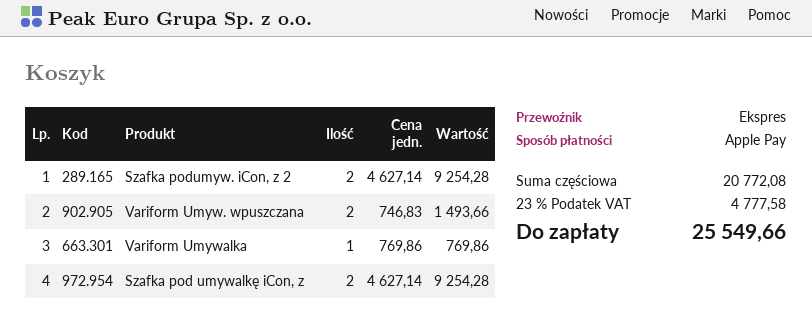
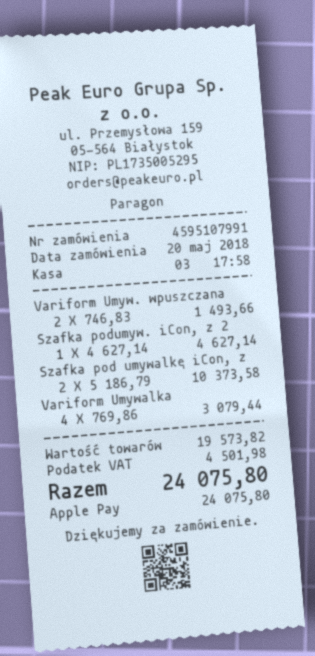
Szafka podumyw. iCon, z 2: 2 x 4627.14 = 9254.28 -> 1 x 4627.14 = 4627.14
Variform Umywalka: 1 x 769.86 = 769.86 -> 4 x 769.86 = 3079.44
Szafka pod umywalkę iCon, z: 2 x 4627.14 = 9254.28 -> 2 x 5186.79 = 10373.58
subtotal: 20772.08 -> 19573.82
tax: 4777.58 -> 4501.98
total: 25549.66 -> 24075.80

